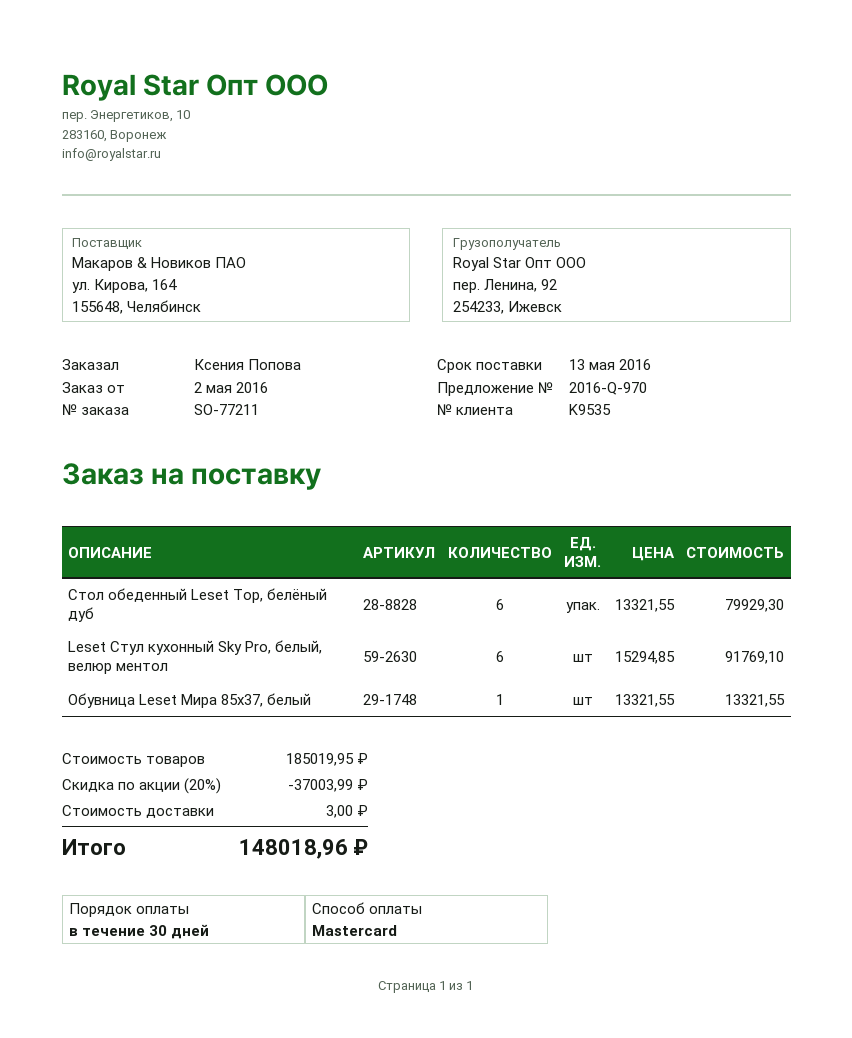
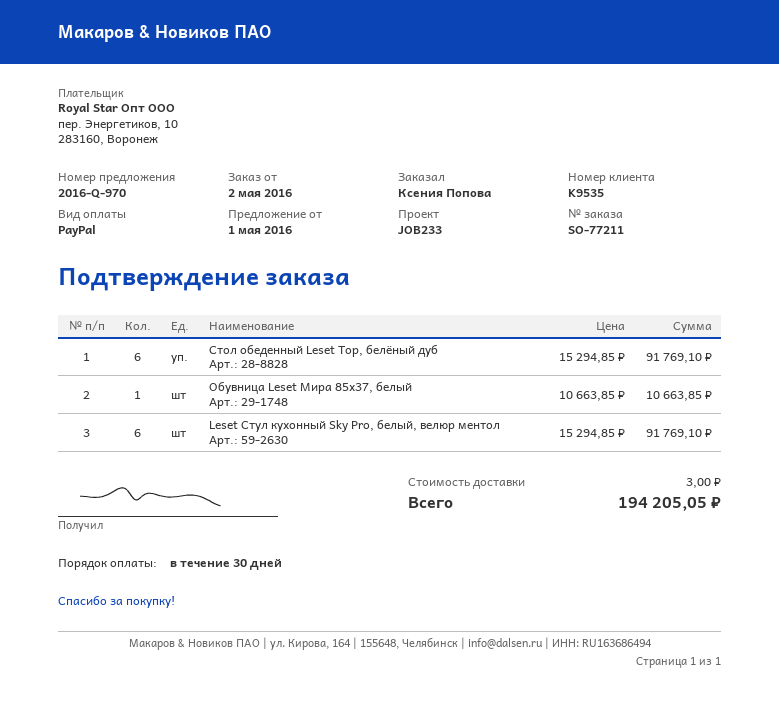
payment method: Mastercard -> PayPal
Стол обеденный Leset Тор, белёный дуб: 6 x 13321.55 = 79929.30 -> 6 x 15294.85 = 91769.10
Обувница Leset Мира 85х37, белый: 1 x 13321.55 = 13321.55 -> 1 x 10663.85 = 10663.85
discount: 20% = 37003.99 -> none
total: 148018.96 -> 194205.05

